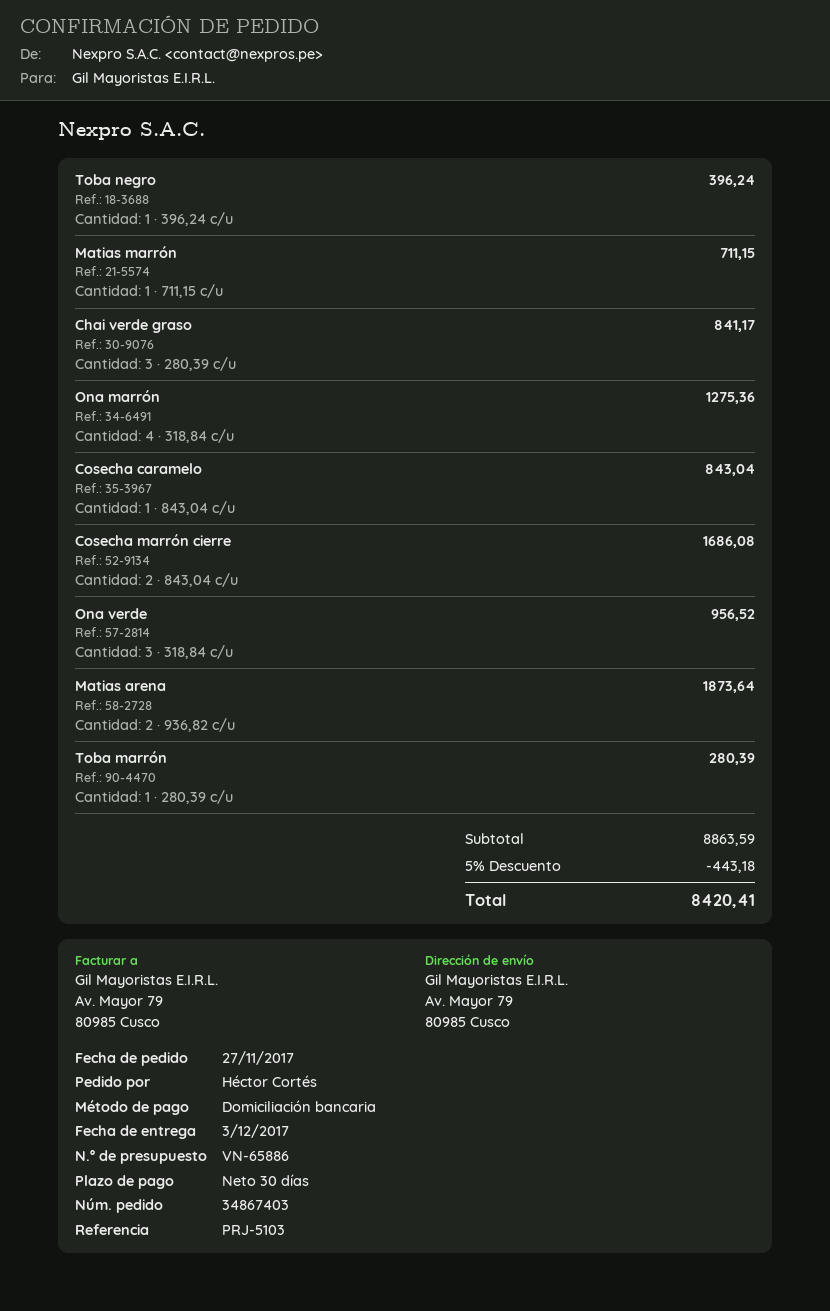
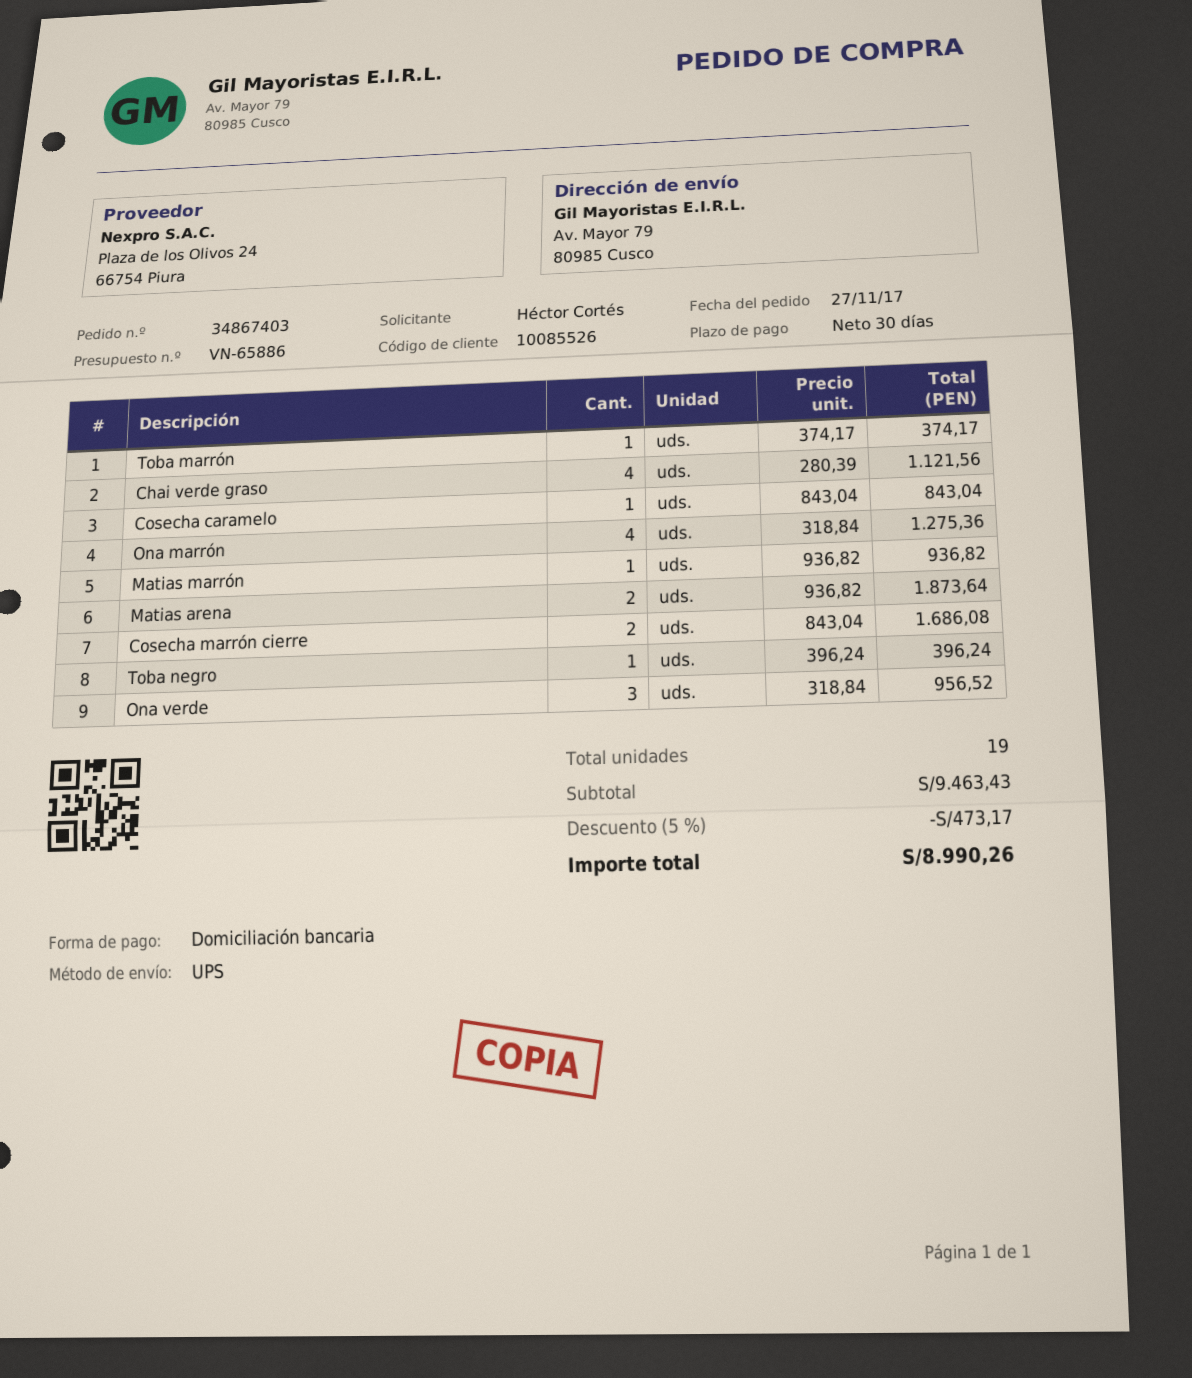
Matias marrón: 1 x 711.15 = 711.15 -> 1 x 936.82 = 936.82
Chai verde graso: 3 x 280.39 = 841.17 -> 4 x 280.39 = 1121.56
Toba marrón: 1 x 280.39 = 280.39 -> 1 x 374.17 = 374.17
subtotal: 8863.59 -> 9463.43
discount: 5% = 443.18 -> 5% = 473.17
total: 8420.41 -> 8990.26

